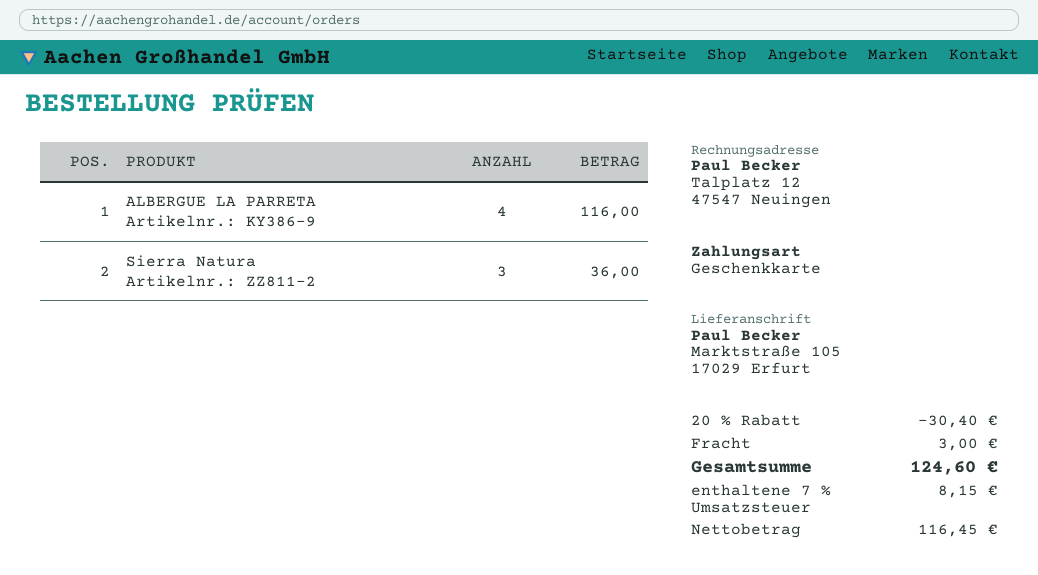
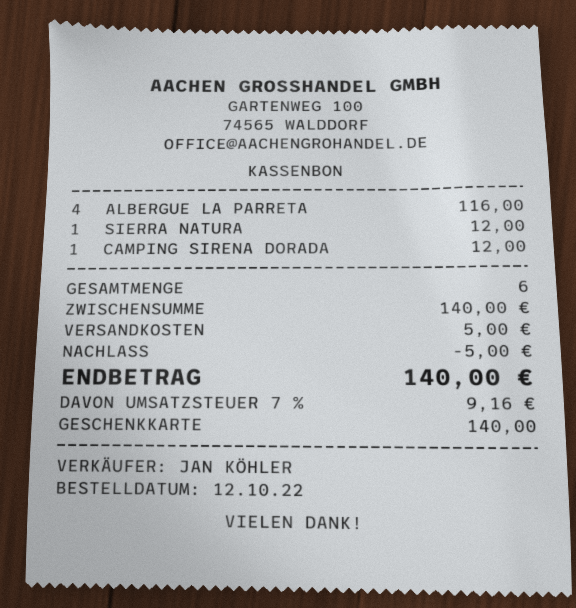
Sierra Natura: 3 for 36.00 -> 1 for 12.00
CAMPING SIRENA DORADA: none -> 1 for 12.00
discount: 30.40 -> 5.00
shipping: 3.00 -> 5.00
tax: 7% = 8.15 -> 7% = 9.16
total: 124.60 -> 140.00

